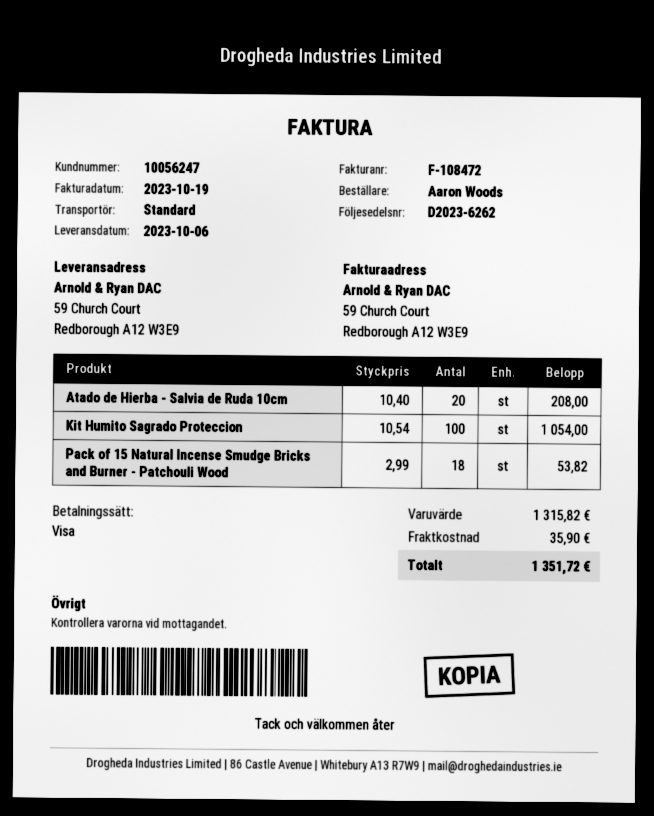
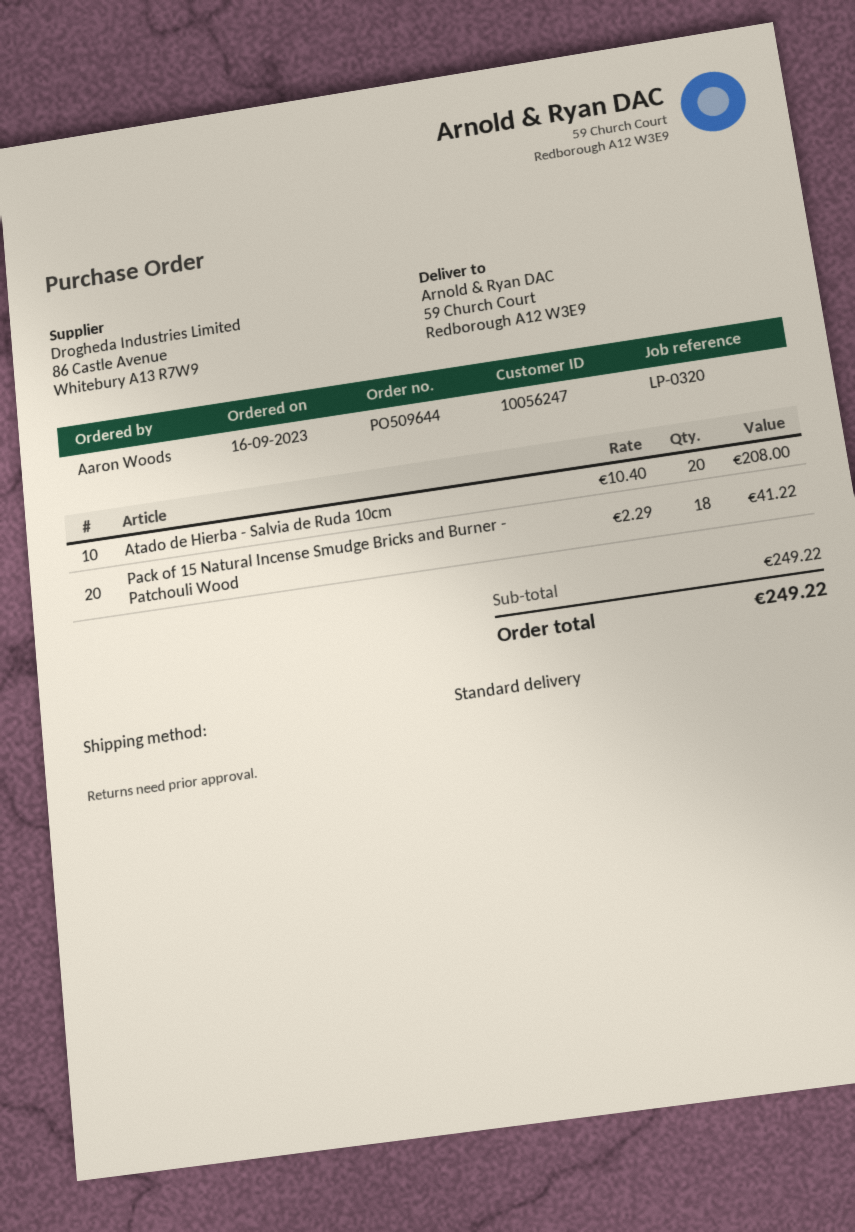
Kit Humito Sagrado Proteccion: 100 x 10.54 = 1054.00 -> none
Pack of 15 Natural Incense Smudge Bricks and Burner - Patchouli Wood: 18 x 2.99 = 53.82 -> 18 x 2.29 = 41.22
subtotal: 1315.82 -> 249.22
shipping: 35.90 -> none
total: 1351.72 -> 249.22

